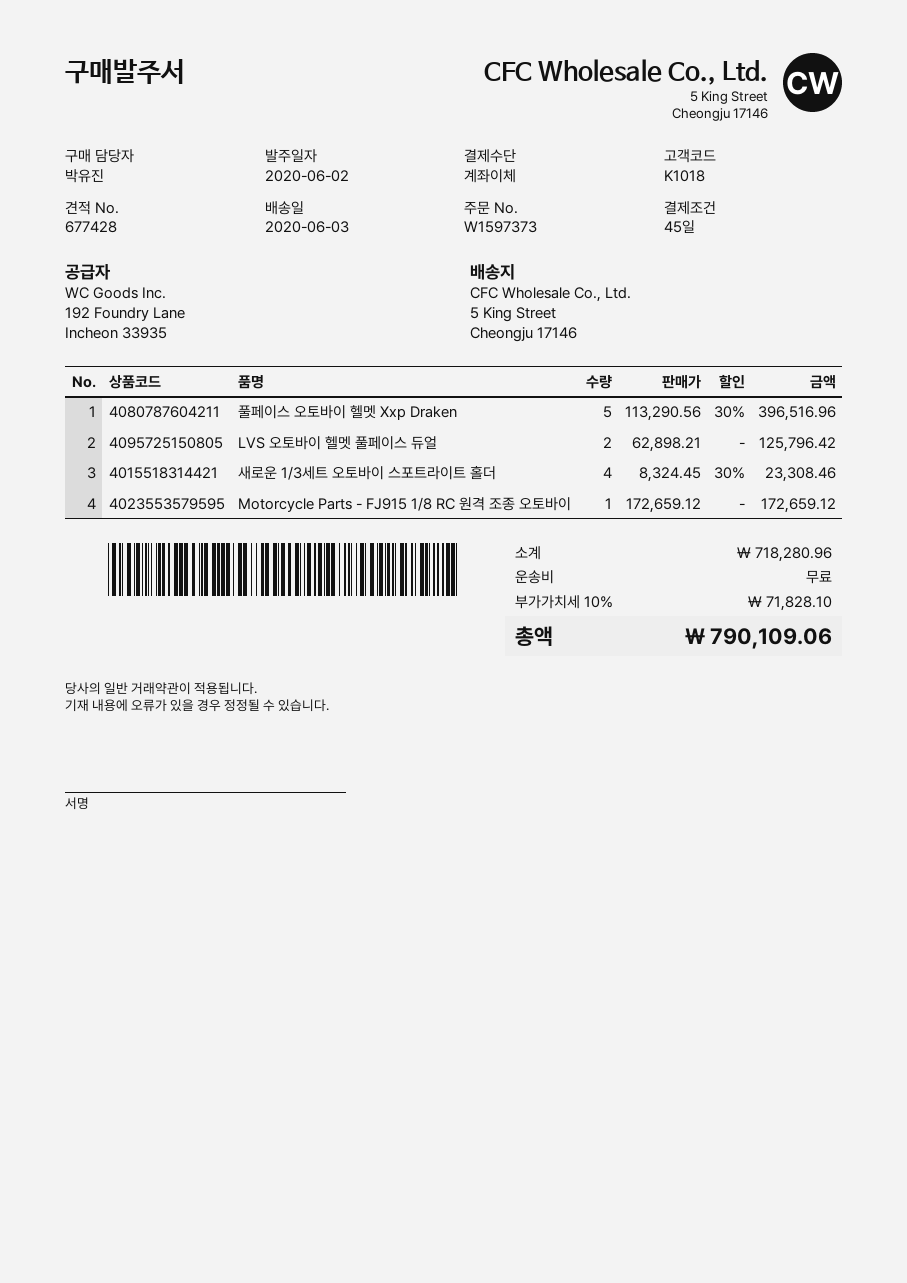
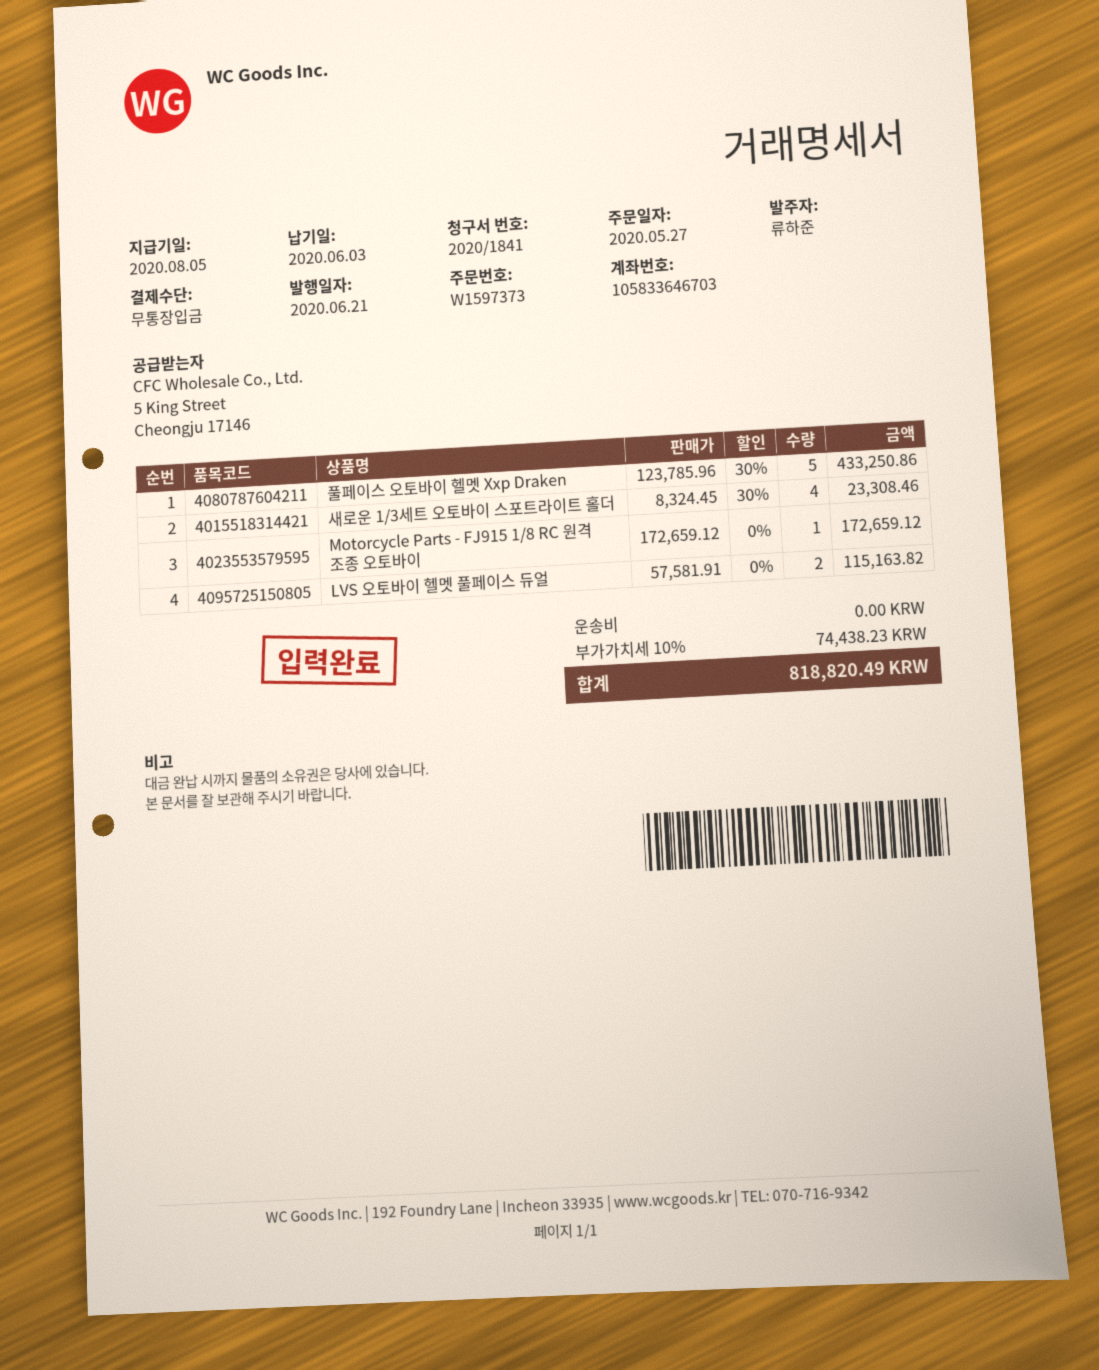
order date: 2020-06-02 -> 2020-05-27
ordered by: 박유진 -> 류하준
풀페이스 오토바이 헬멧 Xxp Draken: 5 x 113290.56 - 30% = 396516.96 -> 5 x 123785.96 - 30% = 433250.86
LVS 오토바이 헬멧 풀페이스 듀얼: 2 x 62898.21 = 125796.42 -> 2 x 57581.91 = 115163.82
tax: 10% = 71828.10 -> 10% = 74438.23
total: 790109.06 -> 818820.49

